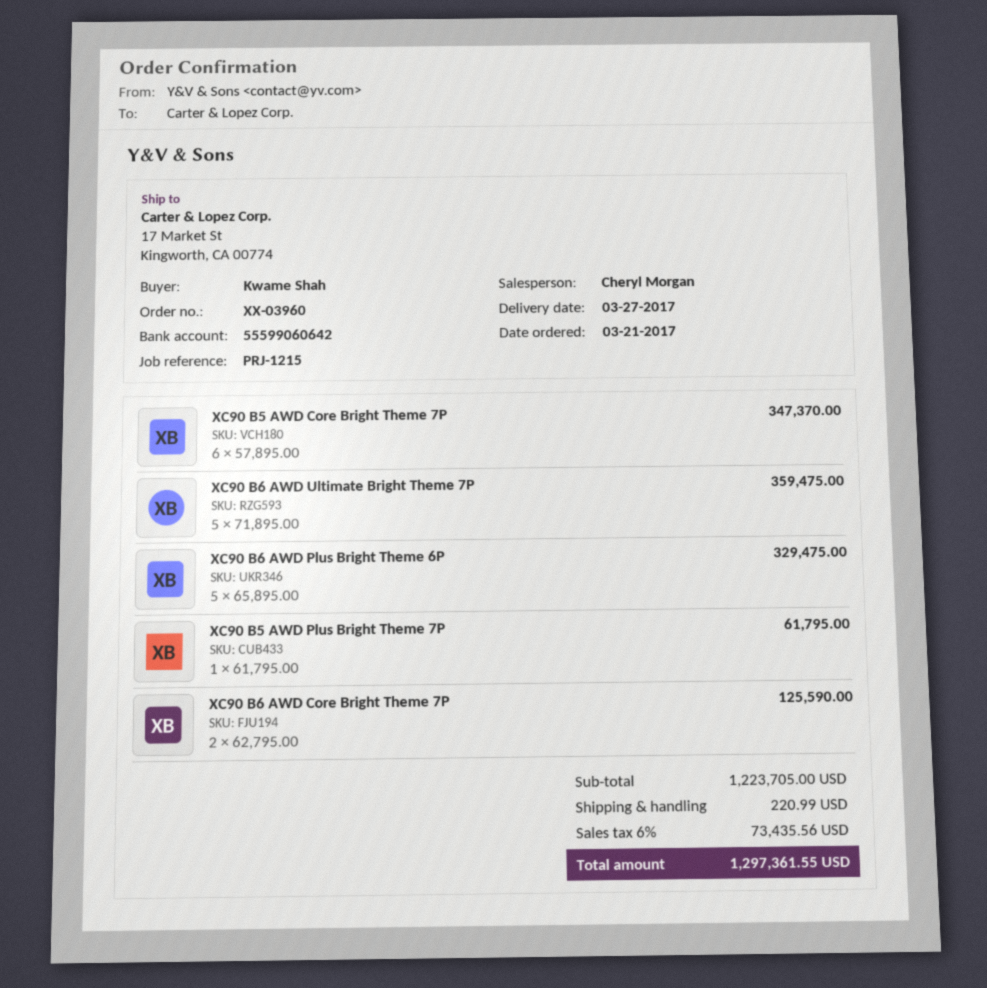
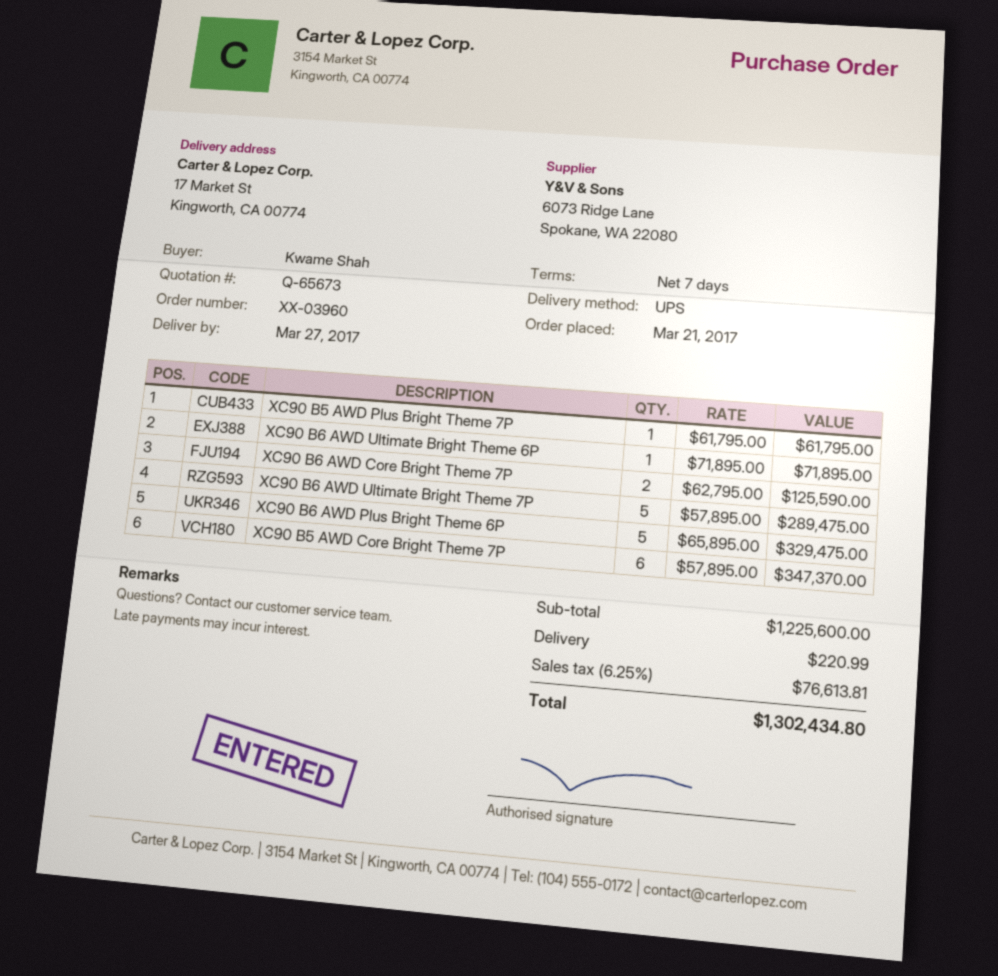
XC90 B6 AWD Ultimate Bright Theme 7P: 5 x 71895.00 = 359475.00 -> 5 x 57895.00 = 289475.00
XC90 B6 AWD Ultimate Bright Theme 6P: none -> 1 x 71895.00 = 71895.00
subtotal: 1223705.00 -> 1225600.00
tax: 6% = 73435.56 -> 6.25% = 76613.81
total: 1297361.55 -> 1302434.80

